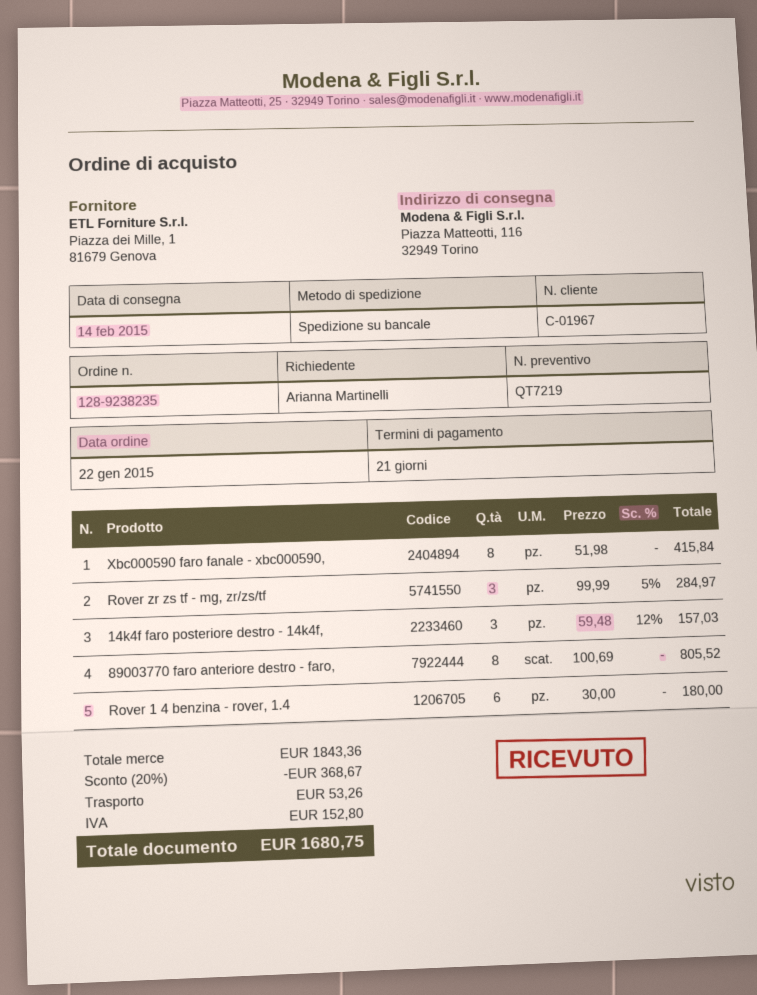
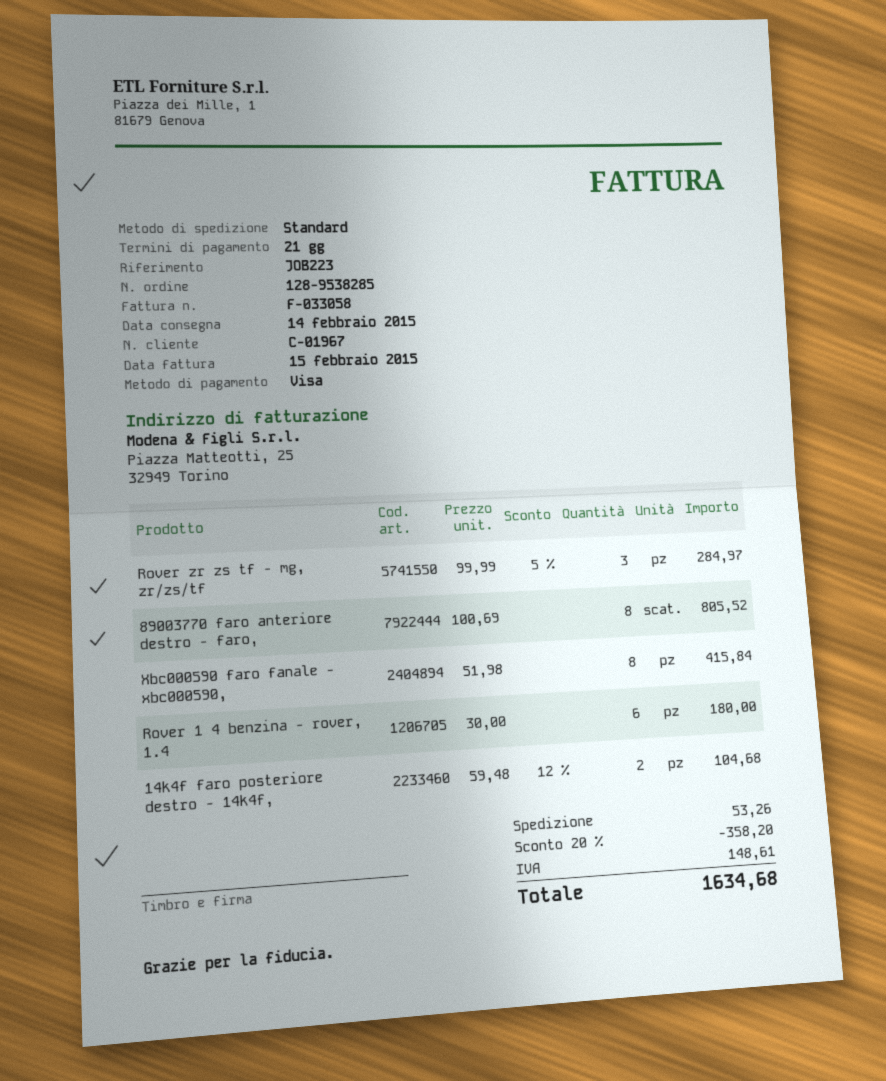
order number: 128-9238235 -> 128-9538285
shipping method: pallet freight -> standard
14k4f faro posteriore destro - 14k4f,: 3 x 59.48 - 12% = 157.03 -> 2 x 59.48 - 12% = 104.68
discount: 20% = 368.67 -> 20% = 358.20
tax: 152.80 -> 148.61
total: 1680.75 -> 1634.68

